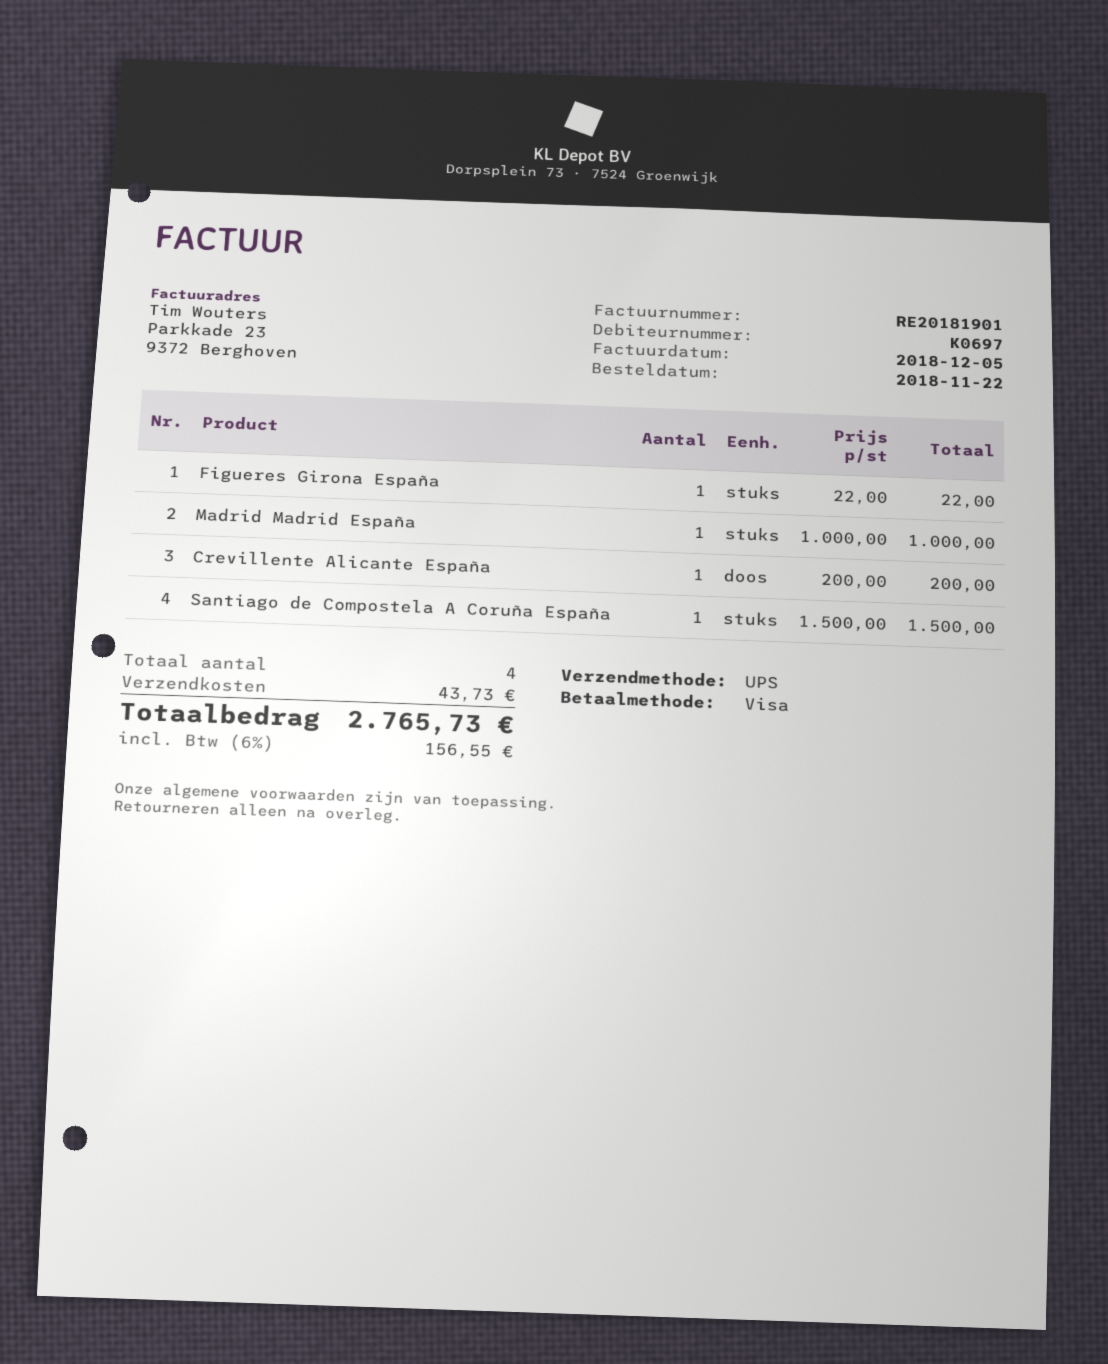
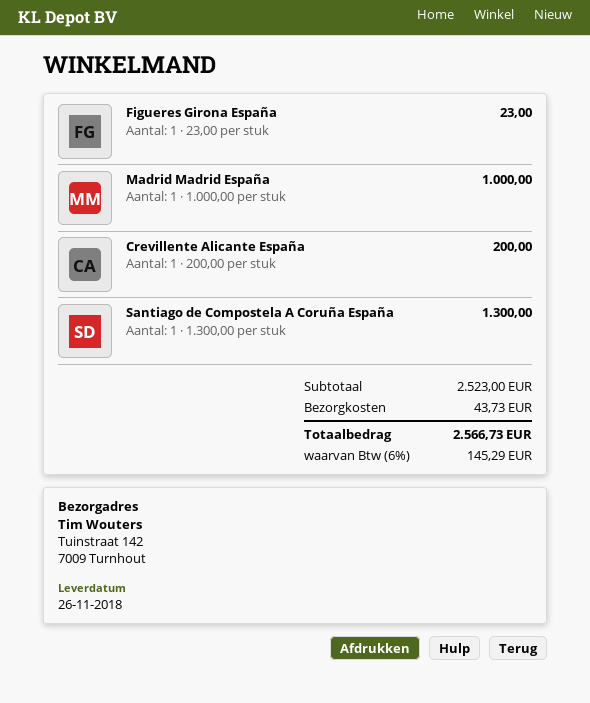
Figueres Girona España: 1 x 22.00 = 22.00 -> 1 x 23.00 = 23.00
Santiago de Compostela A Coruña España: 1 x 1500.00 = 1500.00 -> 1 x 1300.00 = 1300.00
tax: 6% = 156.55 -> 6% = 145.29
total: 2765.73 -> 2566.73

